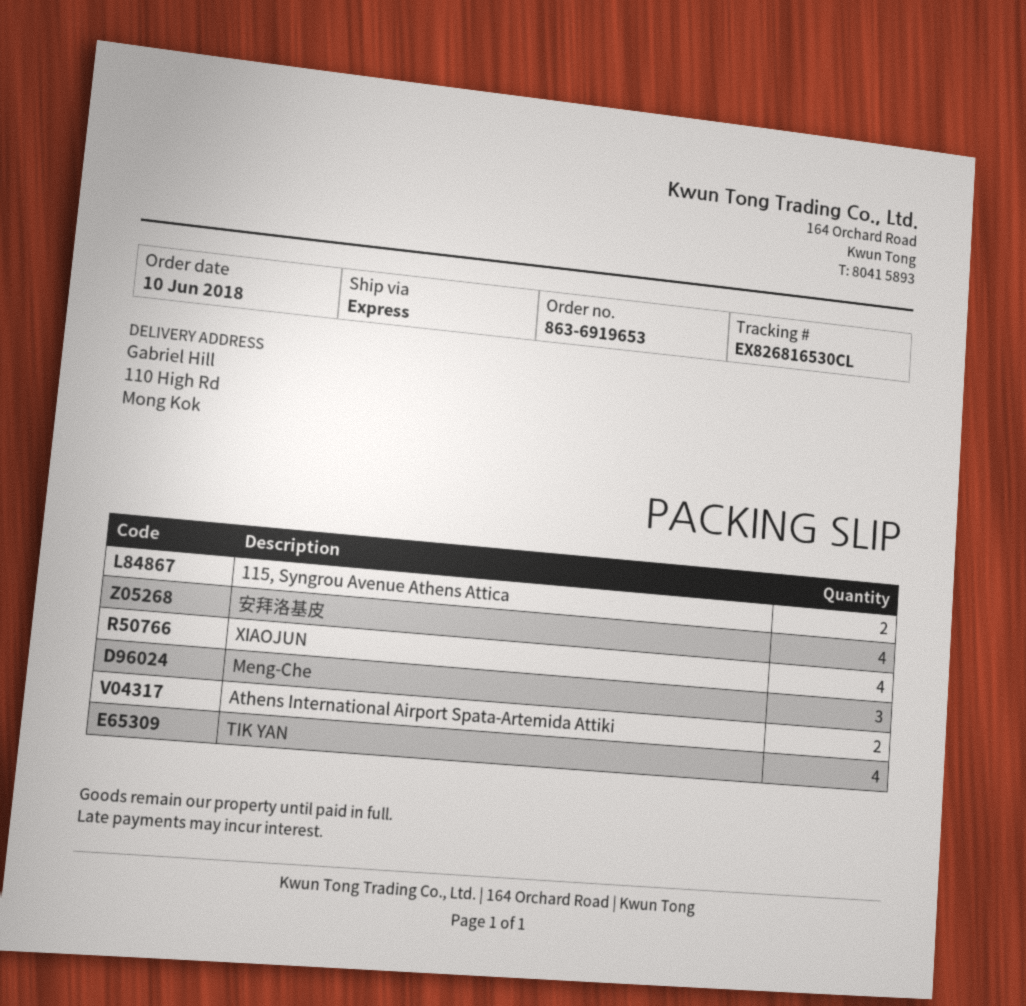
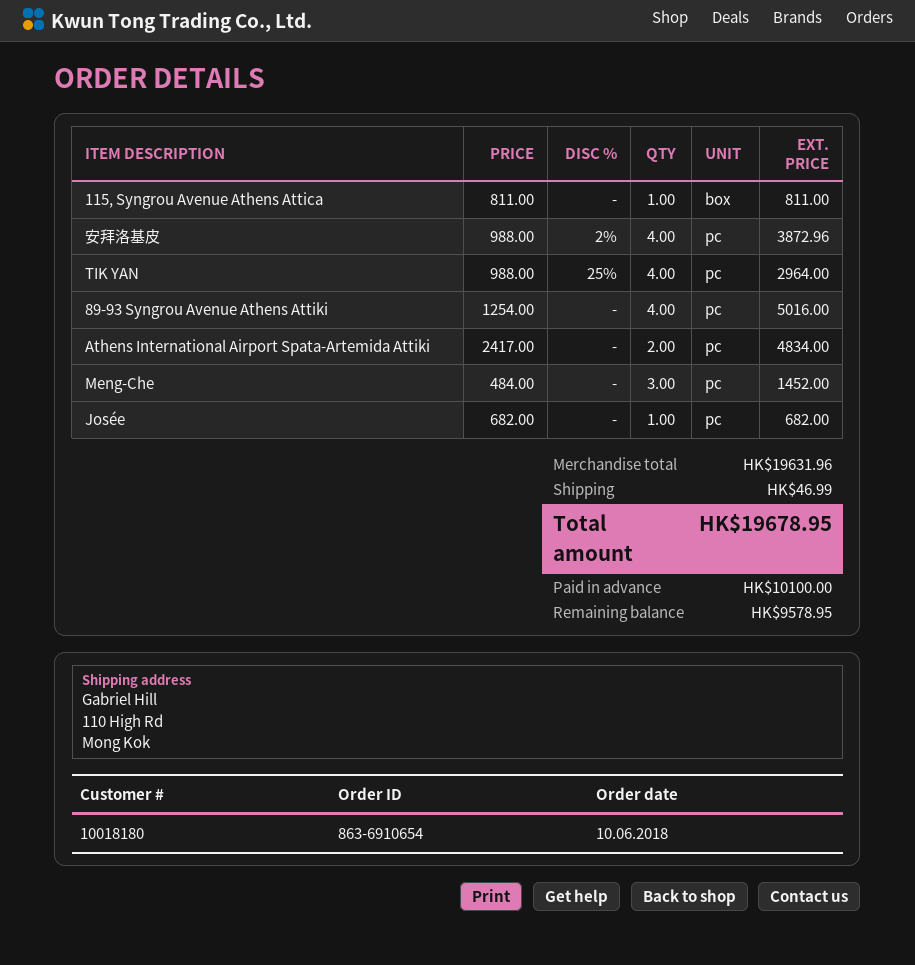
order number: 863-6919653 -> 863-6910654
115, Syngrou Avenue Athens Attica: 2 -> 1
XIAOJUN: 4 -> none
89-93 Syngrou Avenue Athens Attiki: none -> 4
Josée: none -> 1

